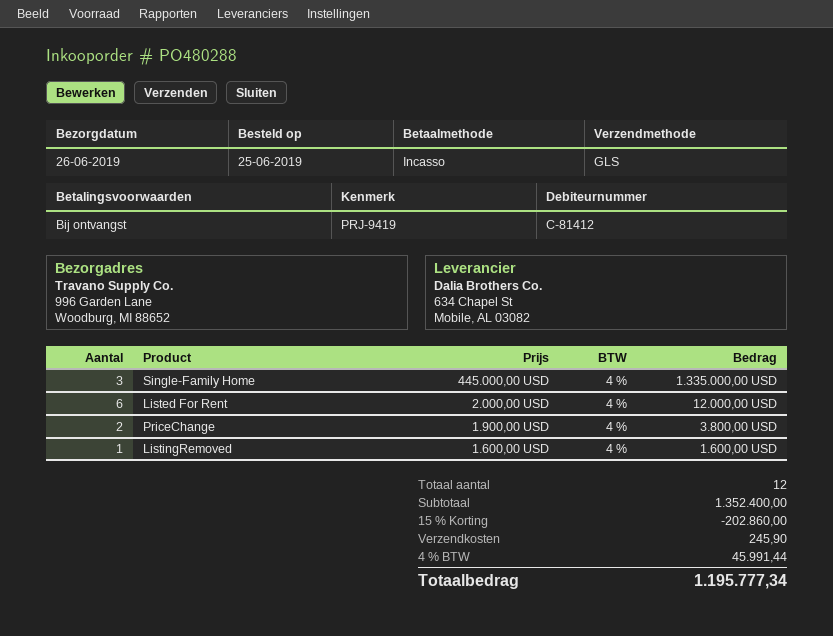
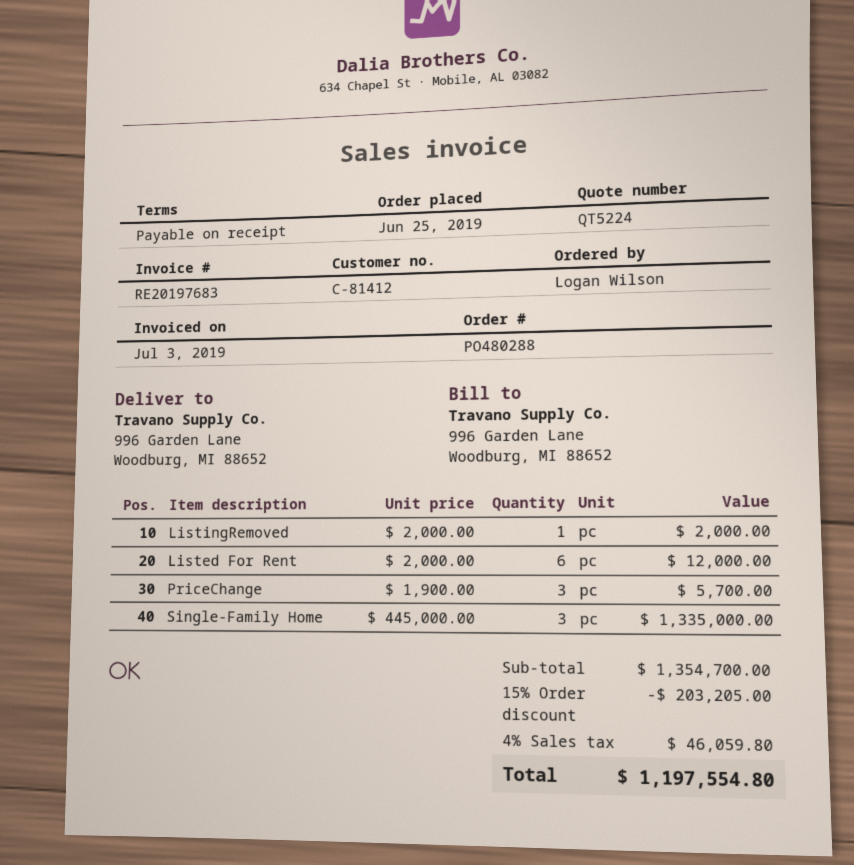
PriceChange: 2 x 1900.00 = 3800.00 -> 3 x 1900.00 = 5700.00
ListingRemoved: 1 x 1600.00 = 1600.00 -> 1 x 2000.00 = 2000.00
subtotal: 1352400.00 -> 1354700.00
discount: 15% = 202860.00 -> 15% = 203205.00
shipping: 245.90 -> none
tax: 4% = 45991.44 -> 4% = 46059.80
total: 1195777.34 -> 1197554.80

